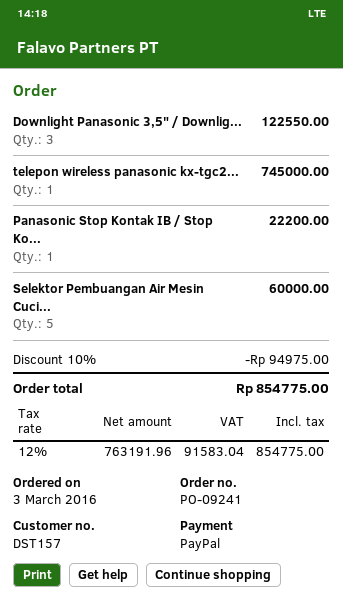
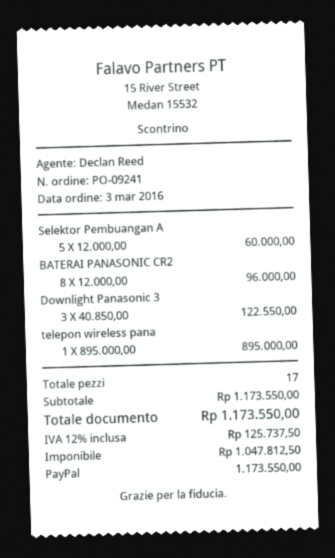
telepon wireless panasonic kx-tgc2...: 1 for 745000.00 -> 1 for 895000.00
Panasonic Stop Kontak IB / Stop Ko...: 1 for 22200.00 -> none
BATERAI PANASONIC CR2: none -> 8 for 96000.00
discount: 10% = 94975.00 -> none
net: 763191.96 -> 1047812.50
tax: 12% = 91583.04 -> 12% = 125737.50
total: 854775.00 -> 1173550.00

